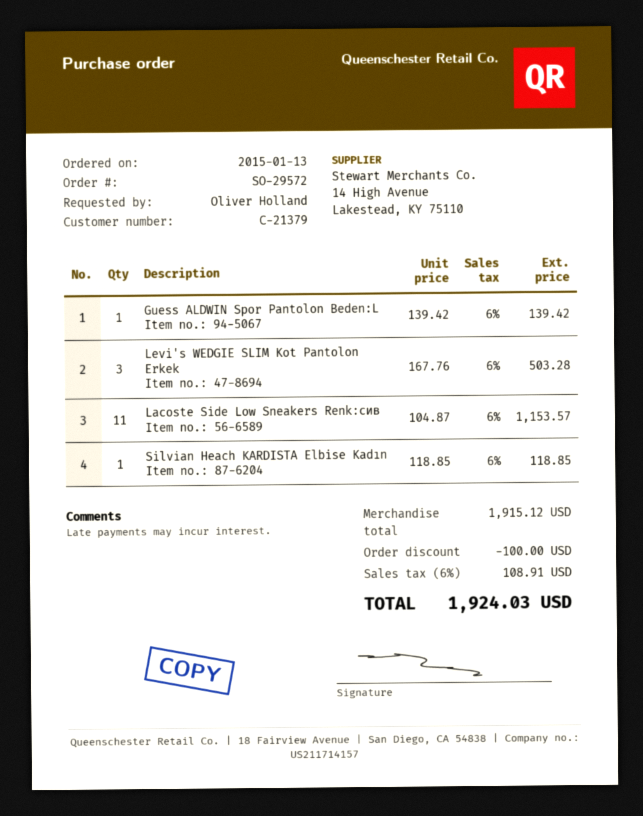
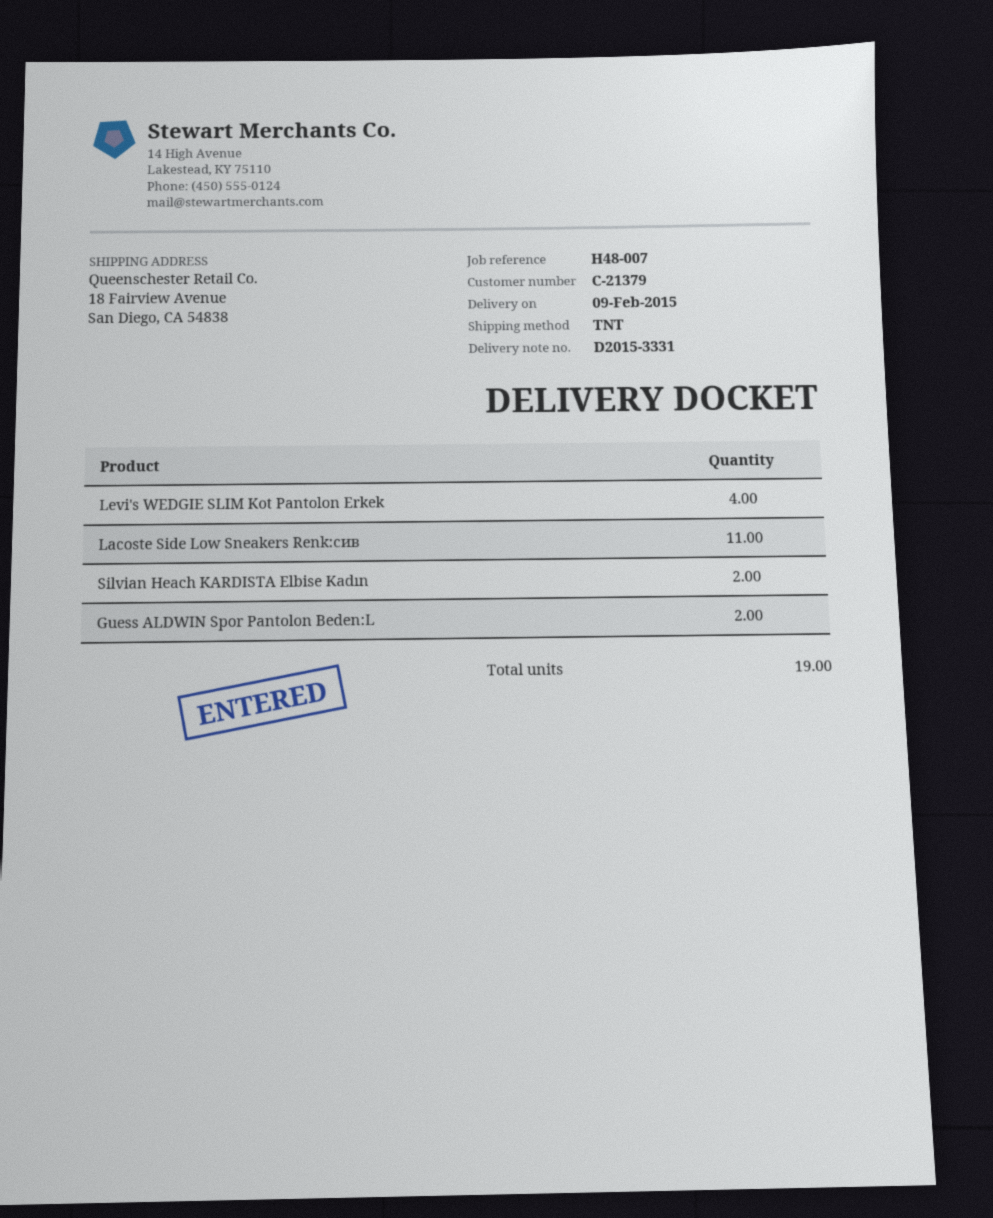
Guess ALDWIN Spor Pantolon Beden:L: 1 -> 2
Levi's WEDGIE SLIM Kot Pantolon Erkek: 3 -> 4
Silvian Heach KARDISTA Elbise Kadın: 1 -> 2

